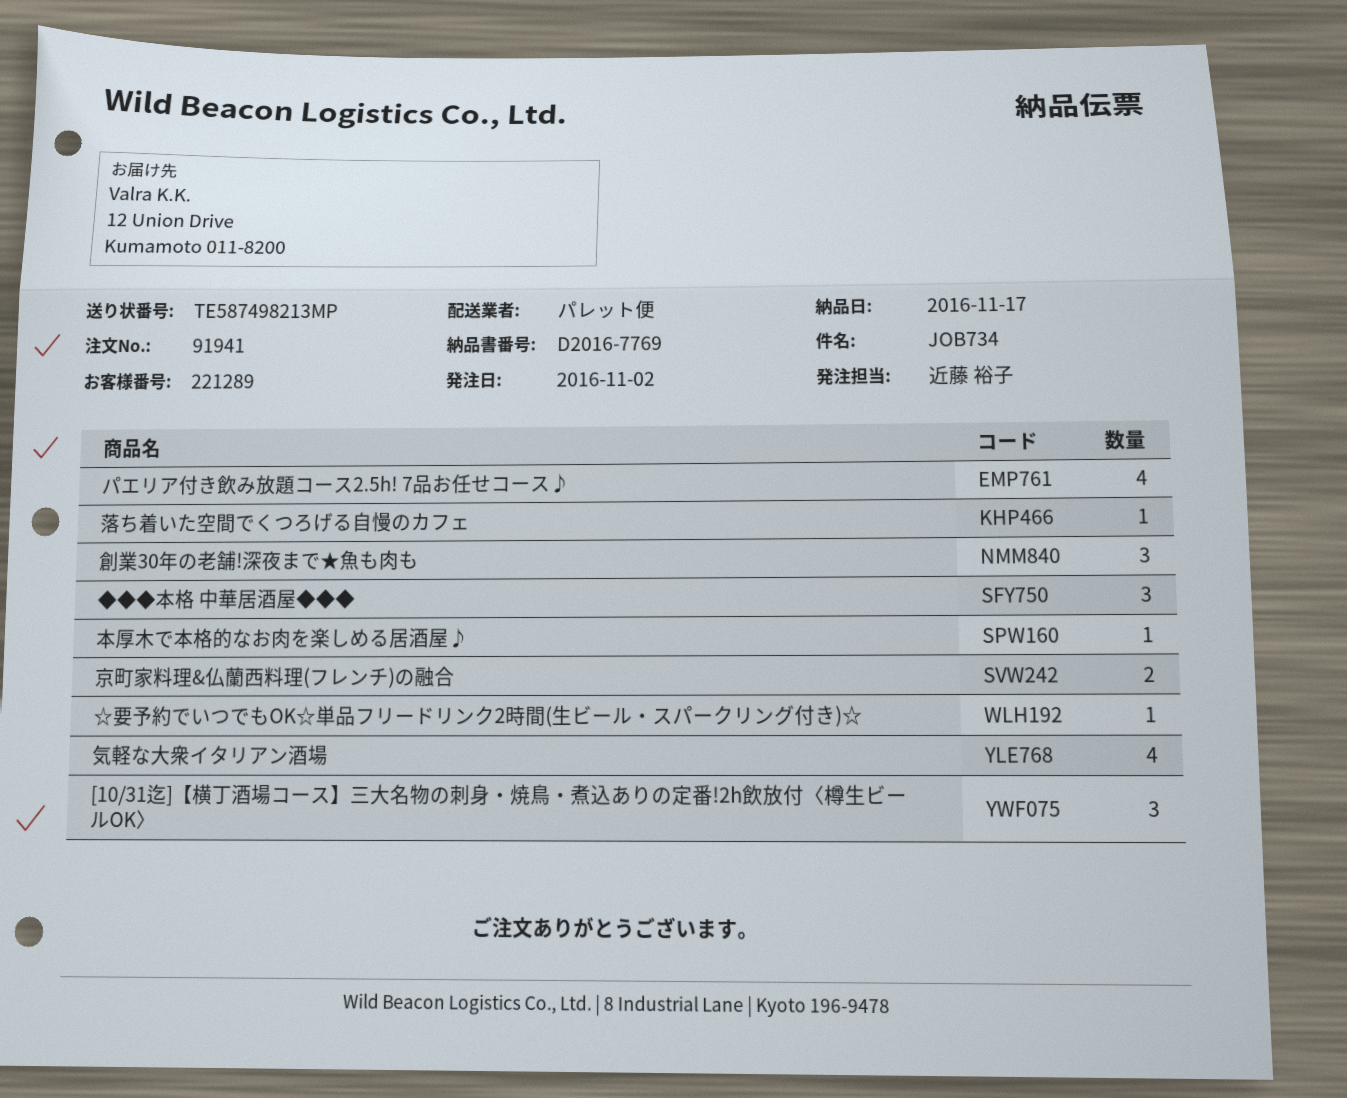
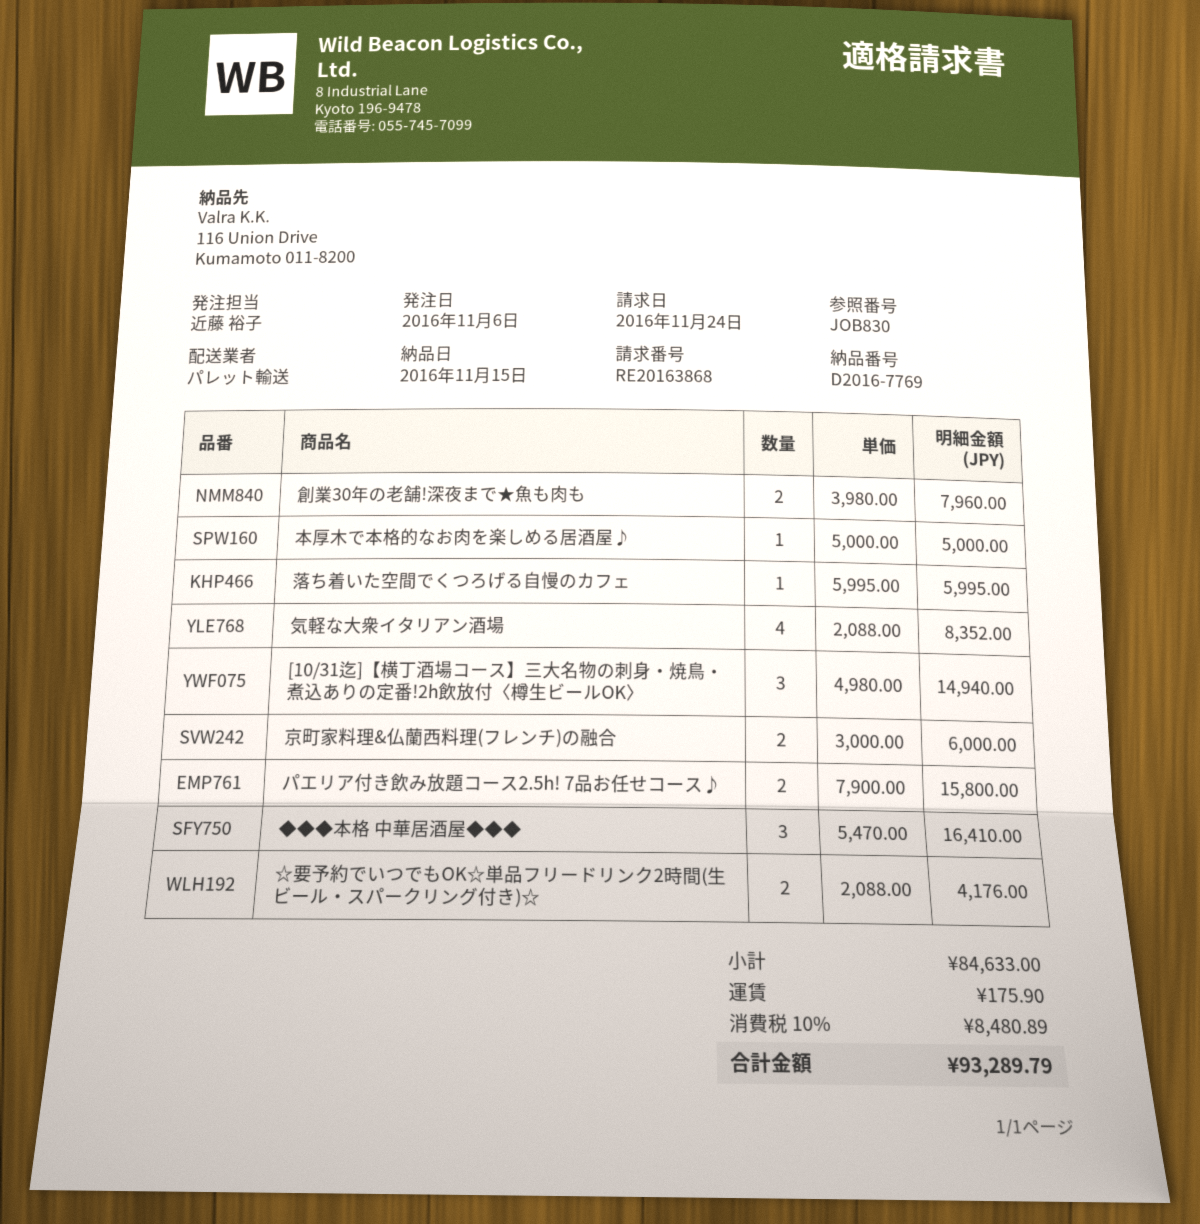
order date: 2016-11-02 -> 2016-11-06
delivery date: 2016-11-17 -> 2016-11-15
reference: JOB734 -> JOB830
ship to: 12 Union Drive, Kumamoto 011-8200 -> 116 Union Drive, Kumamoto 011-8200
パエリア付き飲み放題コース2.5h! 7品お任せコース♪: 4 -> 2
創業30年の老舗!深夜まで★魚も肉も: 3 -> 2
☆要予約でいつでもOK☆単品フリードリンク2時間(生ビール・スパークリング付き)☆: 1 -> 2

